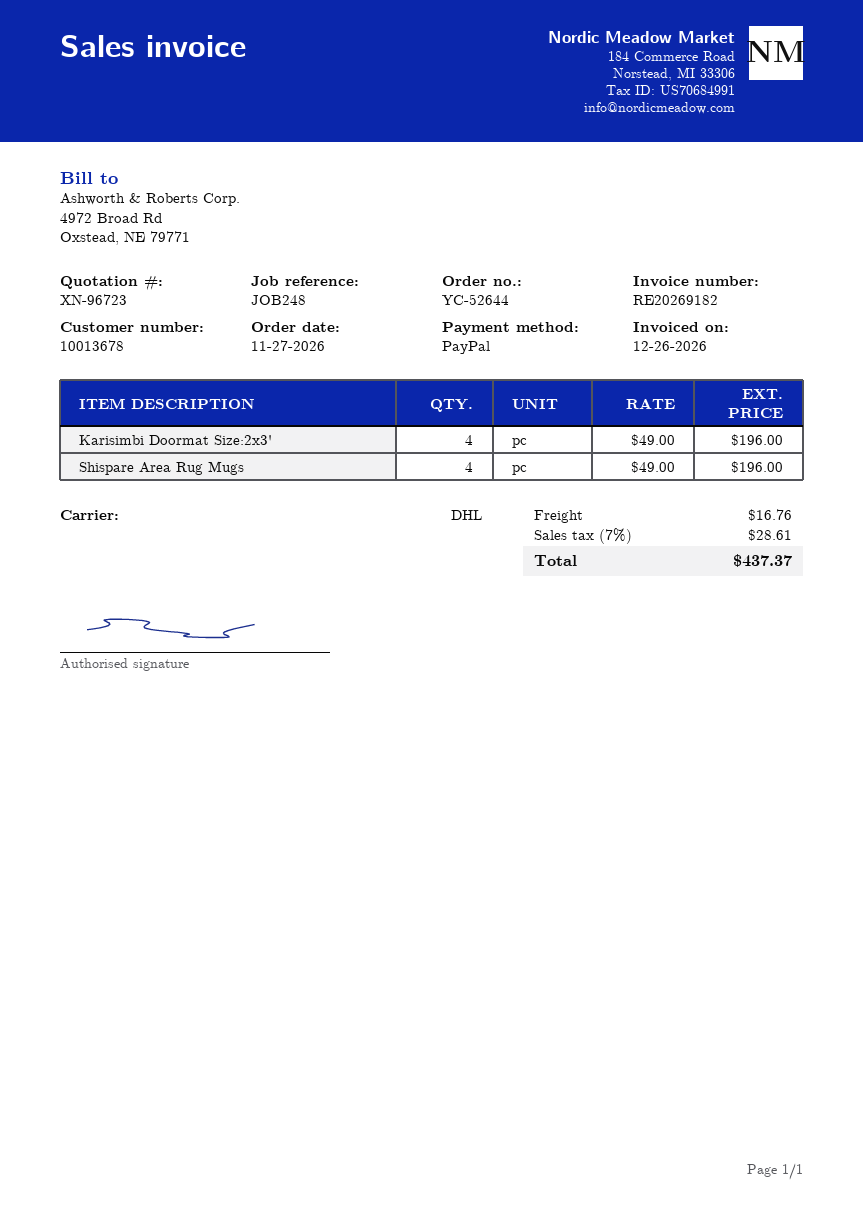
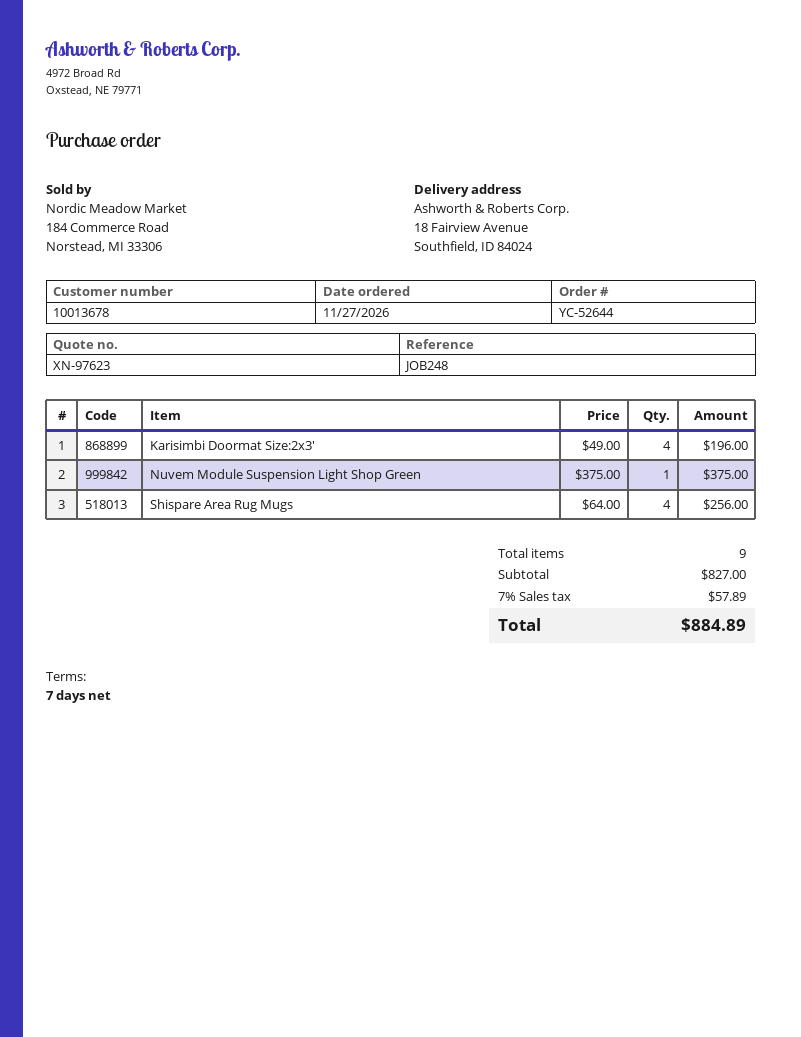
quote number: XN-96723 -> XN-97623
Shispare Area Rug Mugs: 4 x 49.00 = 196.00 -> 4 x 64.00 = 256.00
Nuvem Module Suspension Light Shop Green: none -> 1 x 375.00 = 375.00
shipping: 16.76 -> none
tax: 7% = 28.61 -> 7% = 57.89
total: 437.37 -> 884.89

